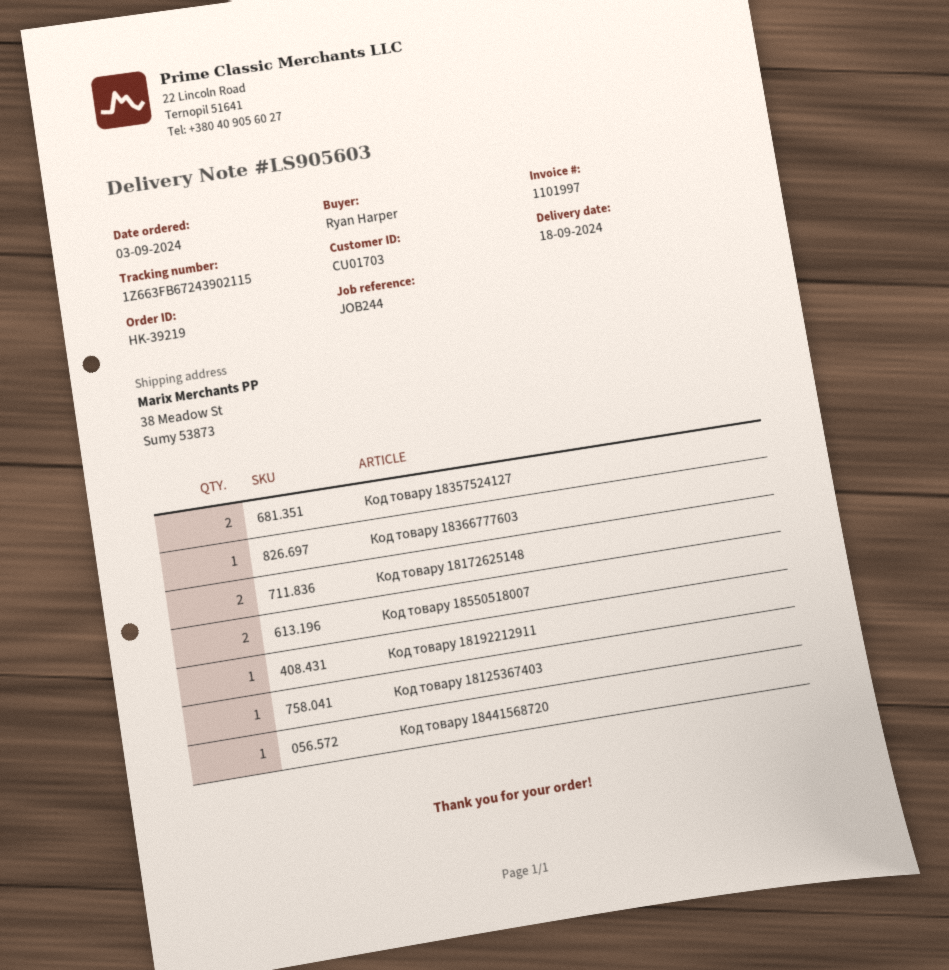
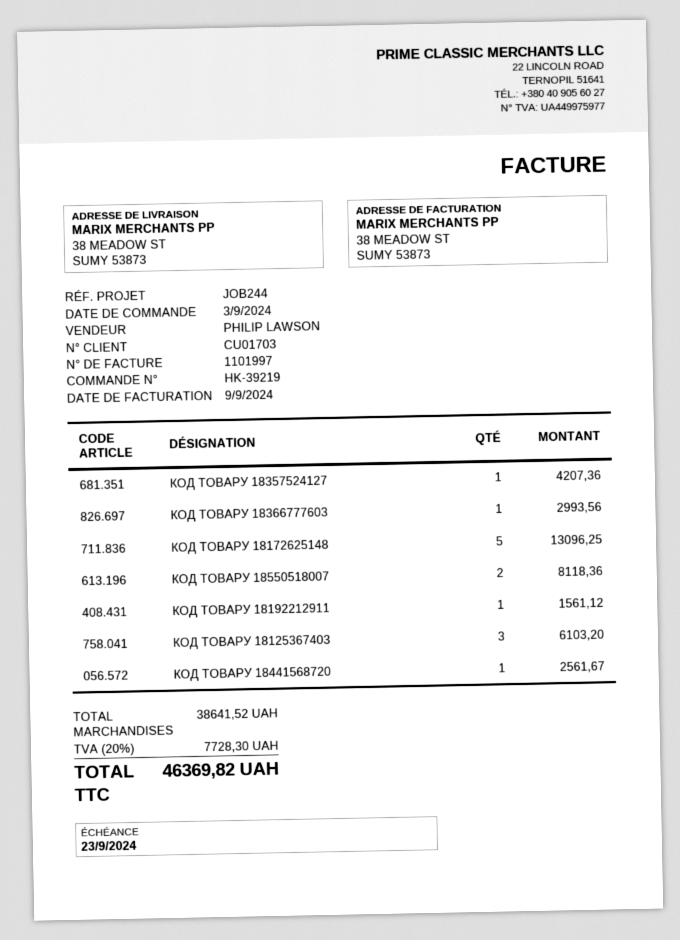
Код товару 18357524127: 2 -> 1
Код товару 18172625148: 2 -> 5
Код товару 18125367403: 1 -> 3

